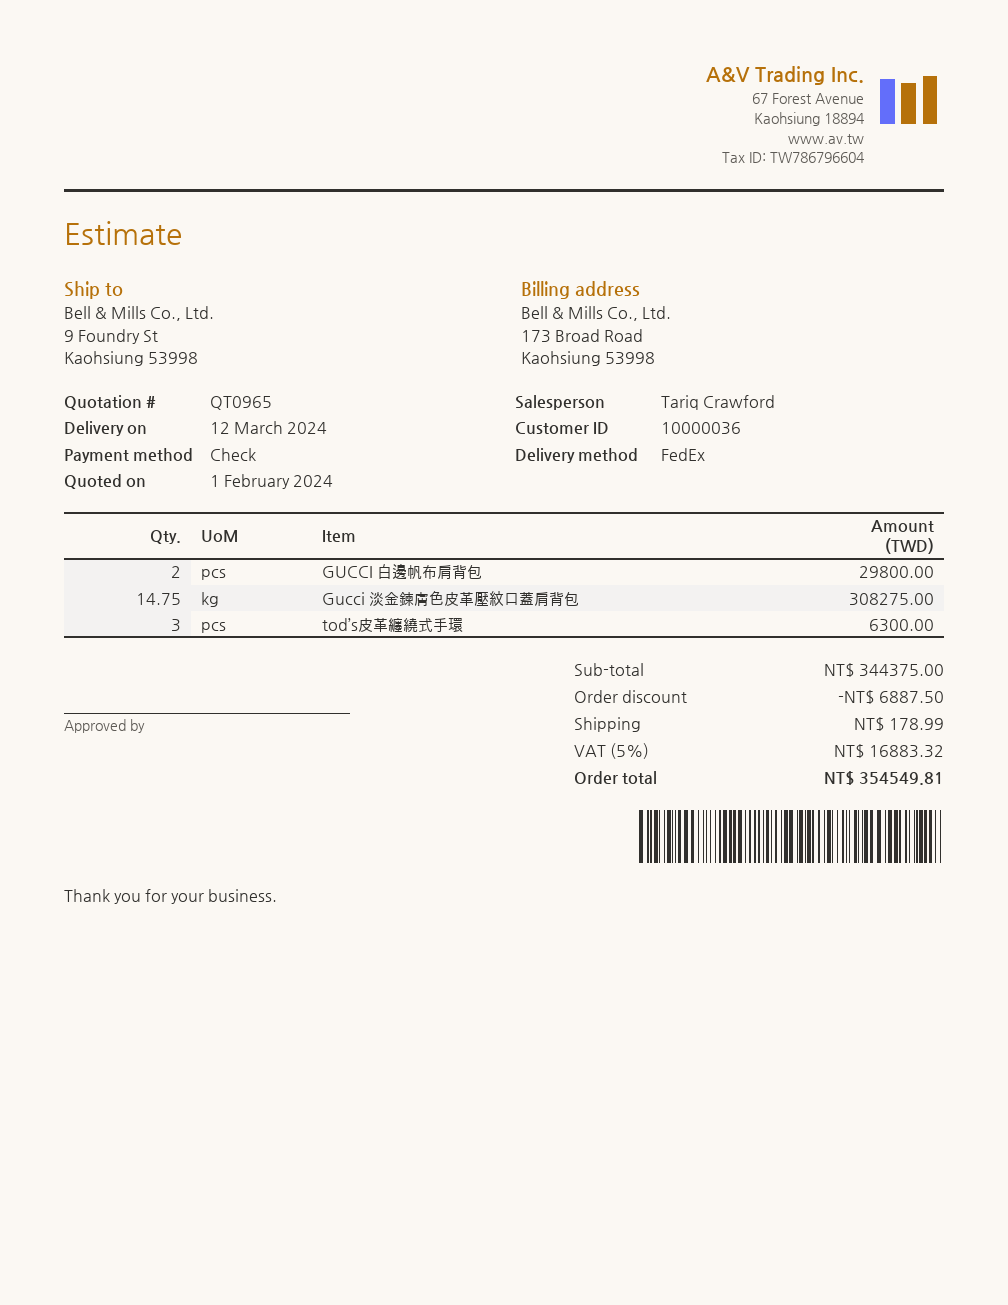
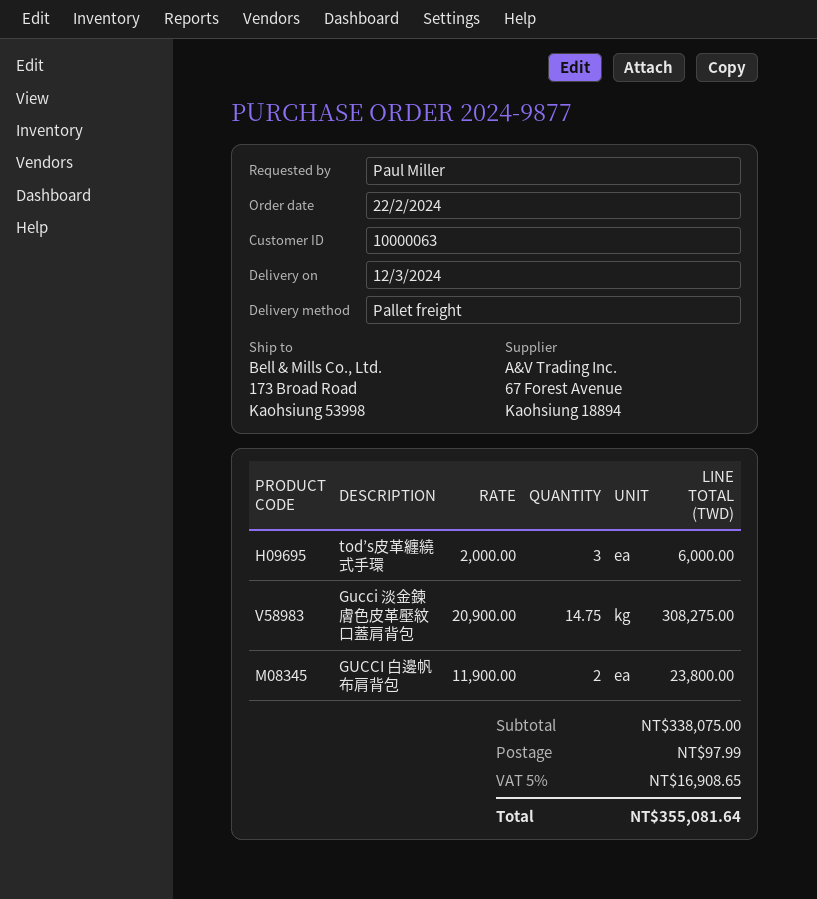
customer number: 10000036 -> 10000063
shipping method: FedEx -> pallet freight
ship to: 9 Foundry St, Kaohsiung 53998 -> 173 Broad Road, Kaohsiung 53998
GUCCI 白邊帆布肩背包: 2 for 29800.00 -> 2 for 23800.00
tod’s皮革纏繞式手環: 3 for 6300.00 -> 3 for 6000.00
subtotal: 344375.00 -> 338075.00
discount: 6887.50 -> none
shipping: 178.99 -> 97.99
tax: 5% = 16883.32 -> 5% = 16908.65
total: 354549.81 -> 355081.64

